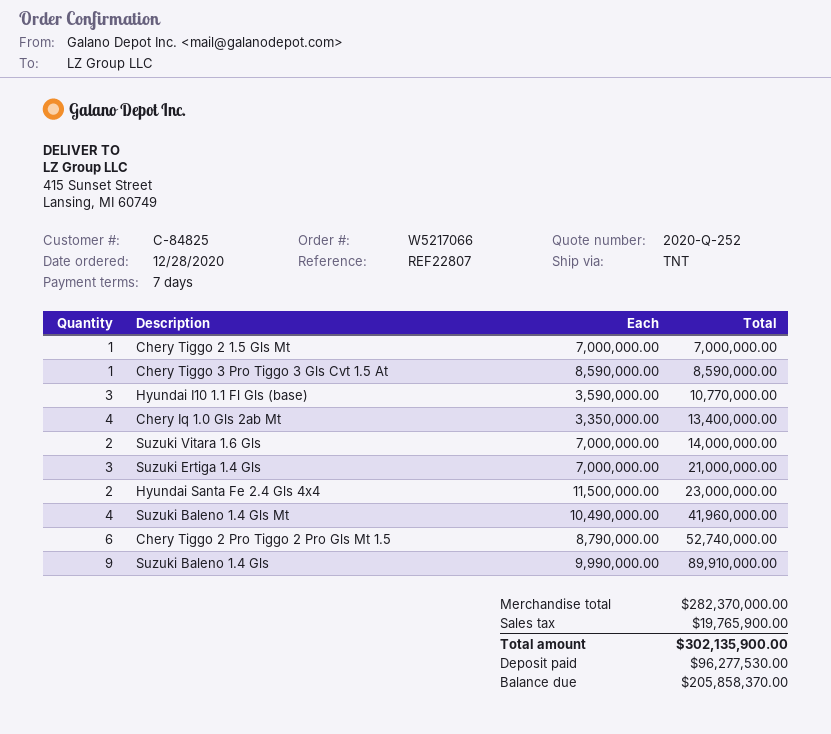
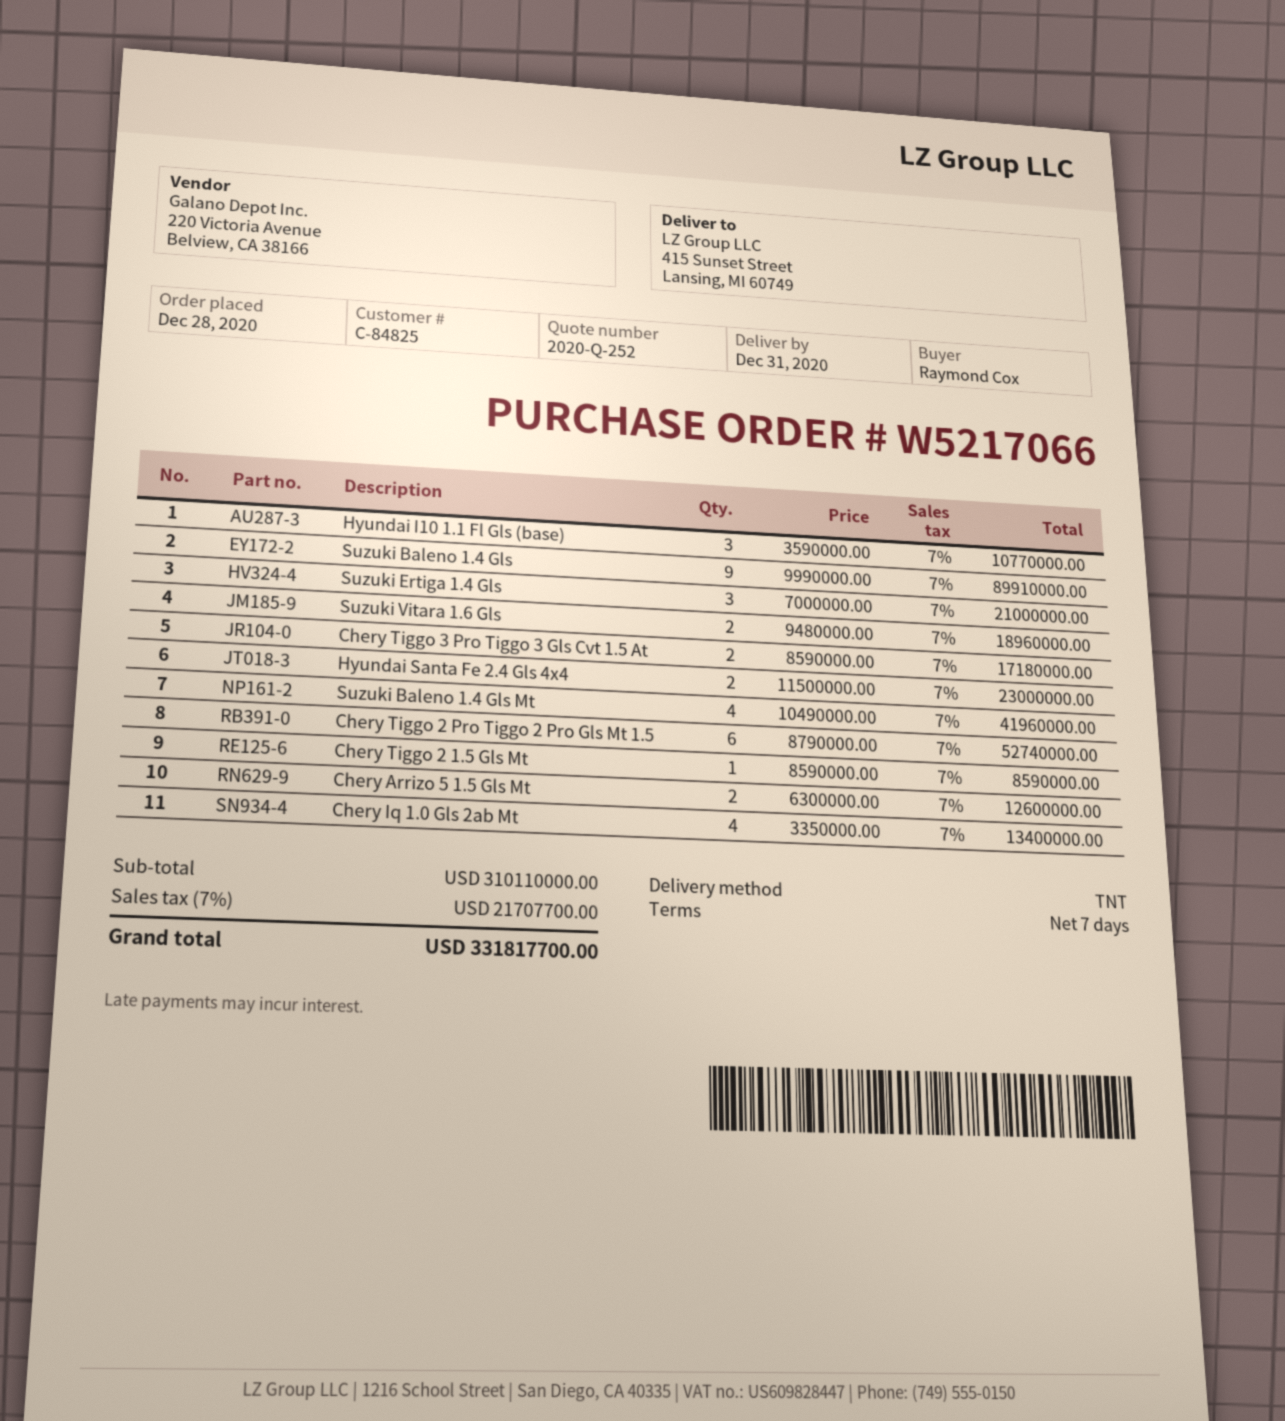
Chery Tiggo 2 1.5 Gls Mt: 1 x 7000000.00 = 7000000.00 -> 1 x 8590000.00 = 8590000.00
Chery Tiggo 3 Pro Tiggo 3 Gls Cvt 1.5 At: 1 x 8590000.00 = 8590000.00 -> 2 x 8590000.00 = 17180000.00
Suzuki Vitara 1.6 Gls: 2 x 7000000.00 = 14000000.00 -> 2 x 9480000.00 = 18960000.00
Chery Arrizo 5 1.5 Gls Mt: none -> 2 x 6300000.00 = 12600000.00
subtotal: 282370000.00 -> 310110000.00
tax: 19765900.00 -> 21707700.00
total: 302135900.00 -> 331817700.00

